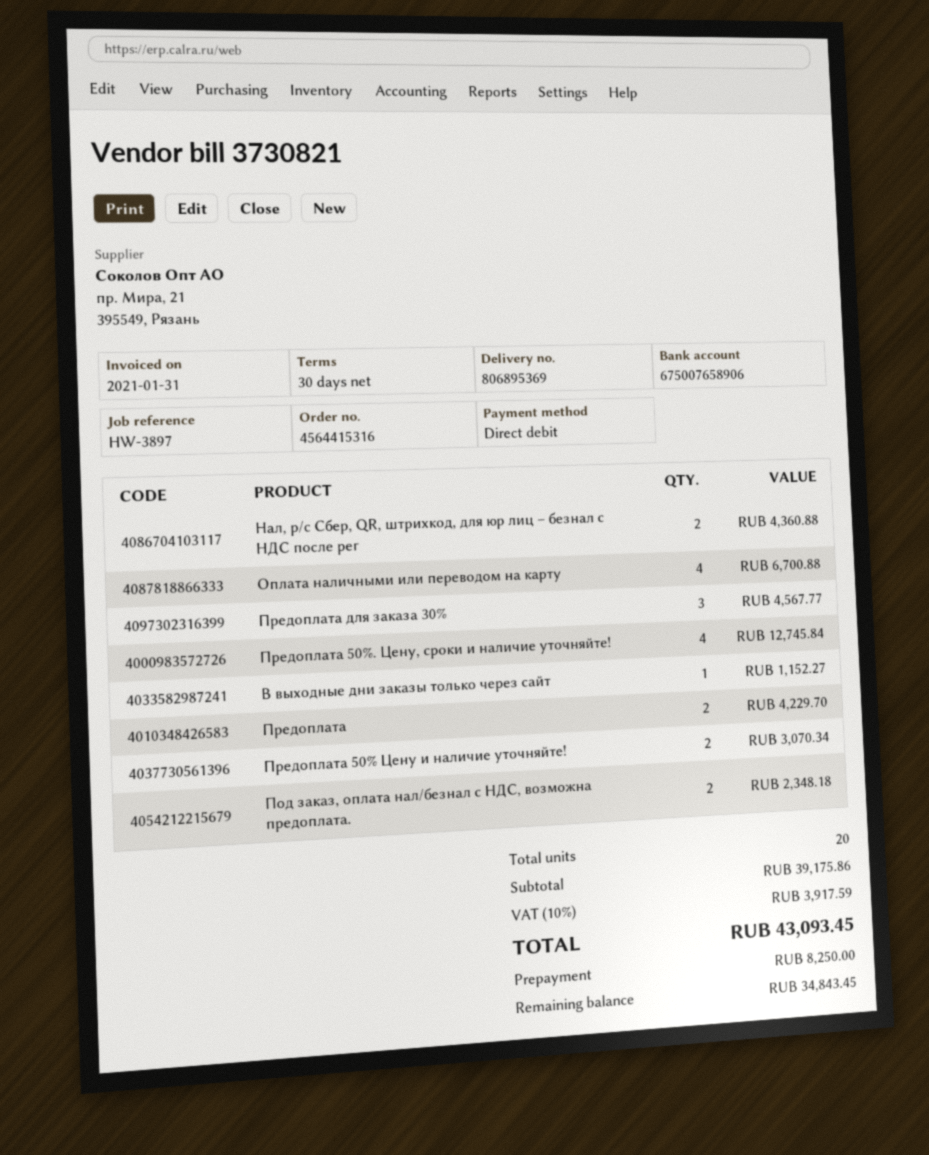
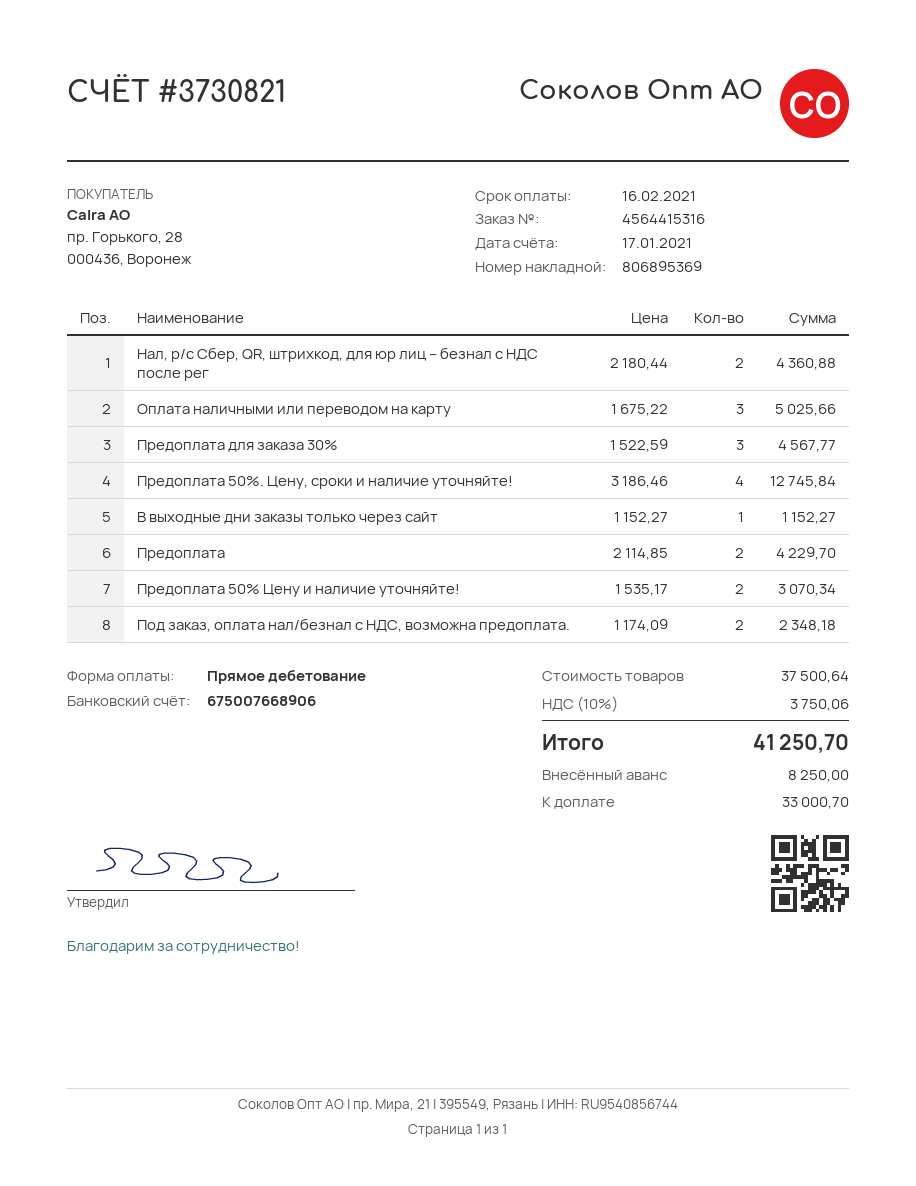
invoice date: 2021-01-31 -> 2021-01-17
bank account: 675007658906 -> 675007668906
Оплата наличными или переводом на карту: 4 for 6700.88 -> 3 for 5025.66
subtotal: 39175.86 -> 37500.64
tax: 10% = 3917.59 -> 10% = 3750.06
total: 43093.45 -> 41250.70
balance: 34843.45 -> 33000.70

